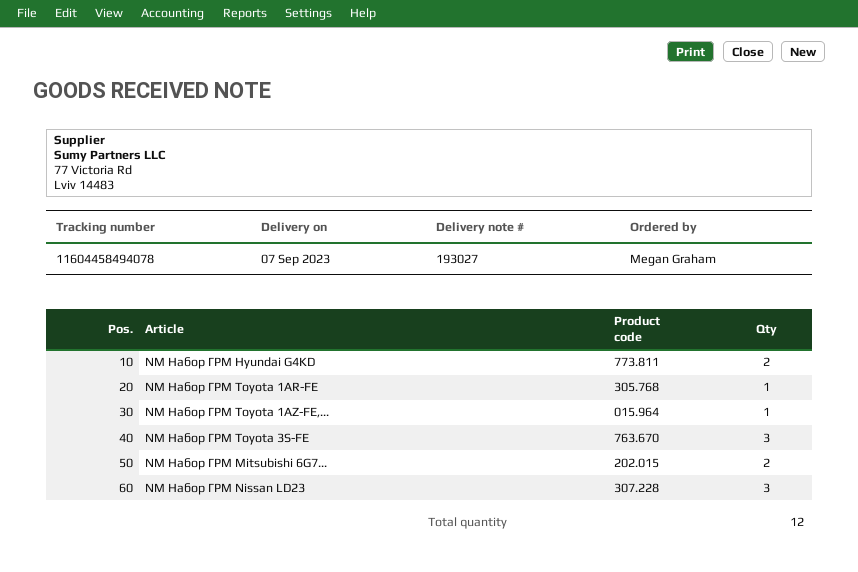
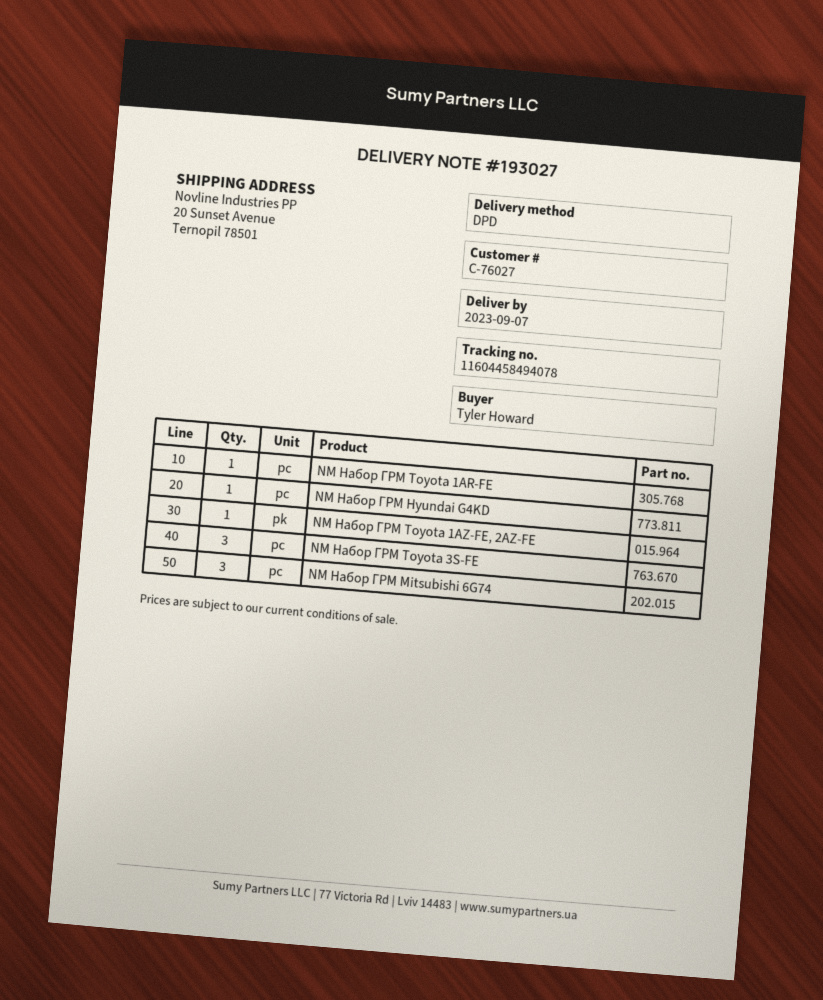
ordered by: Megan Graham -> Tyler Howard
NM Набор ГРМ Hyundai G4KD: 2 -> 1
NM Набор ГРМ Mitsubishi 6G7...: 2 -> 3
NM Набор ГРМ Nissan LD23: 3 -> none

